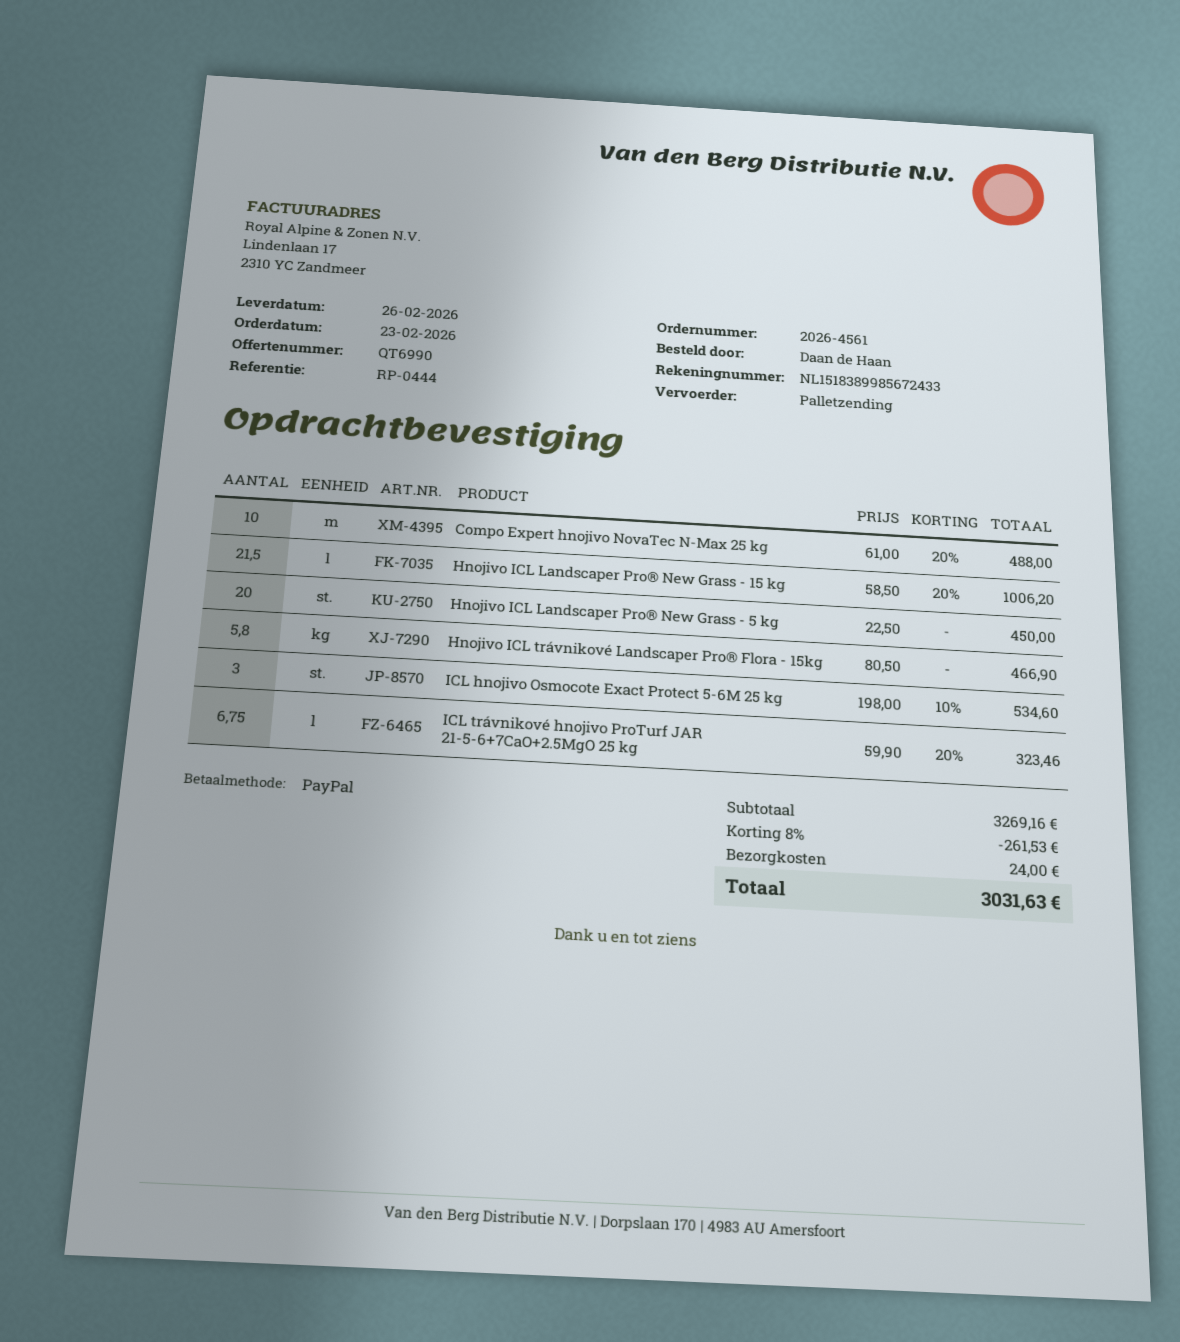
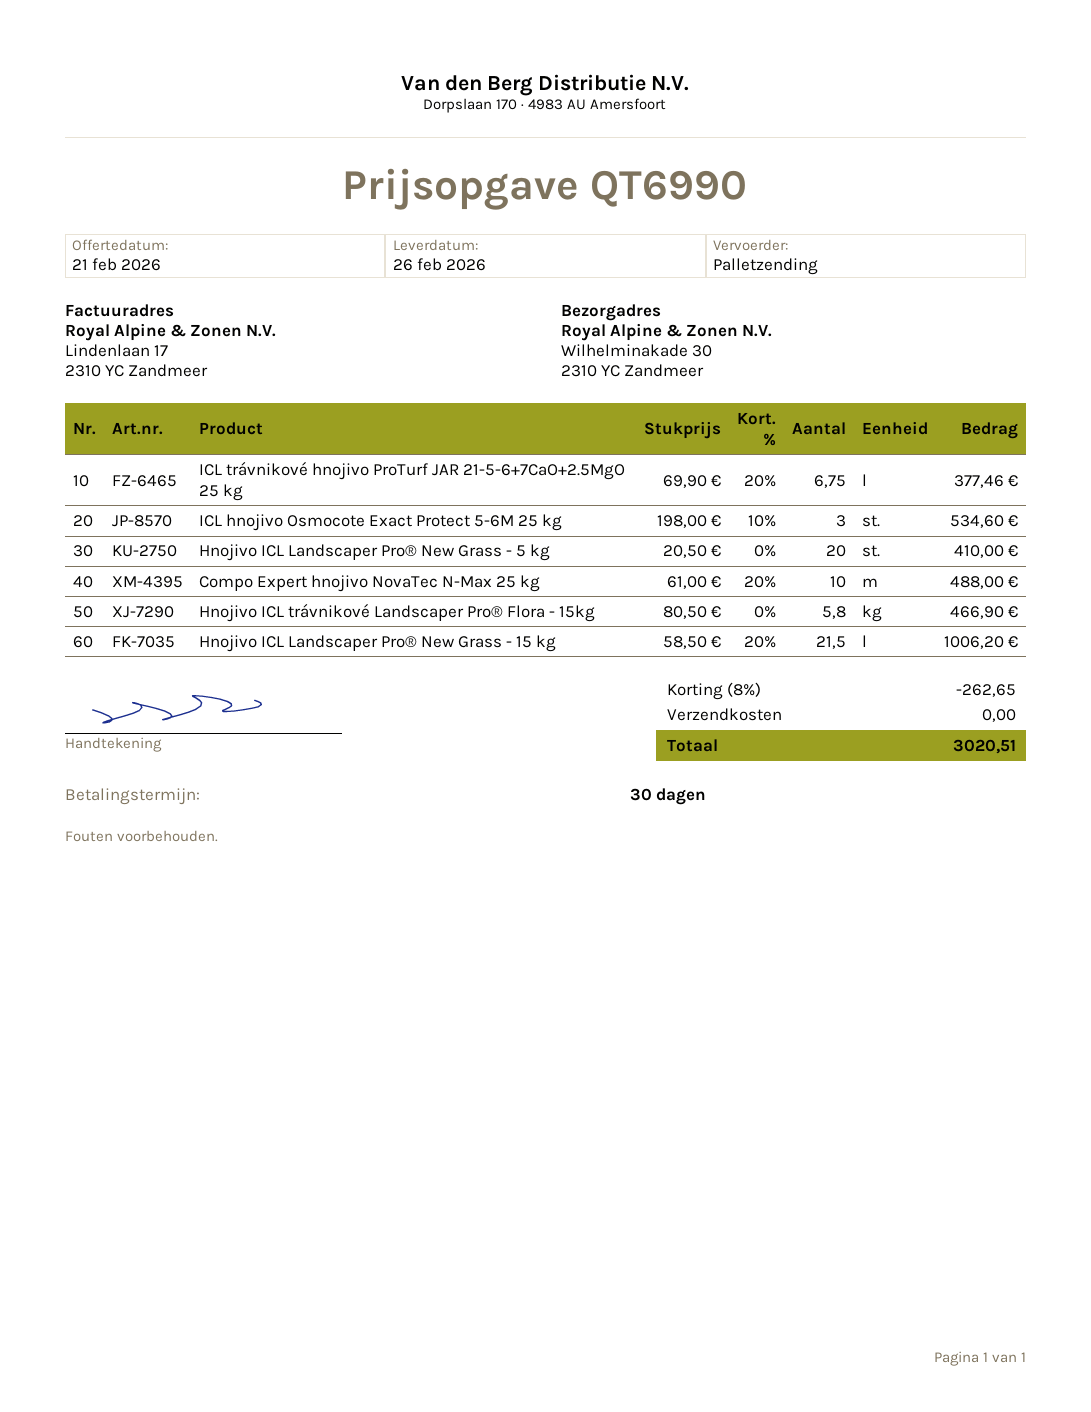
Hnojivo ICL Landscaper Pro® New Grass - 5 kg: 20 x 22.50 = 450.00 -> 20 x 20.50 = 410.00
ICL trávnikové hnojivo ProTurf JAR 21-5-6+7CaO+2.5MgO 25 kg: 6.75 x 59.90 - 20% = 323.46 -> 6.75 x 69.90 - 20% = 377.46
discount: 8% = 261.53 -> 8% = 262.65
shipping: 24.00 -> 0.00
total: 3031.63 -> 3020.51

